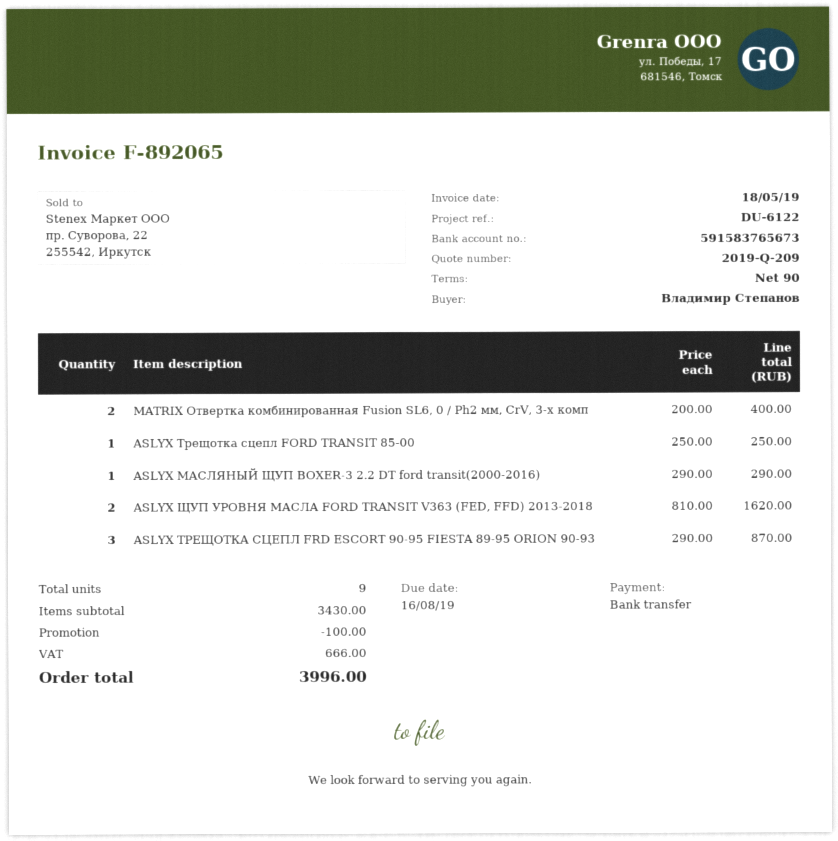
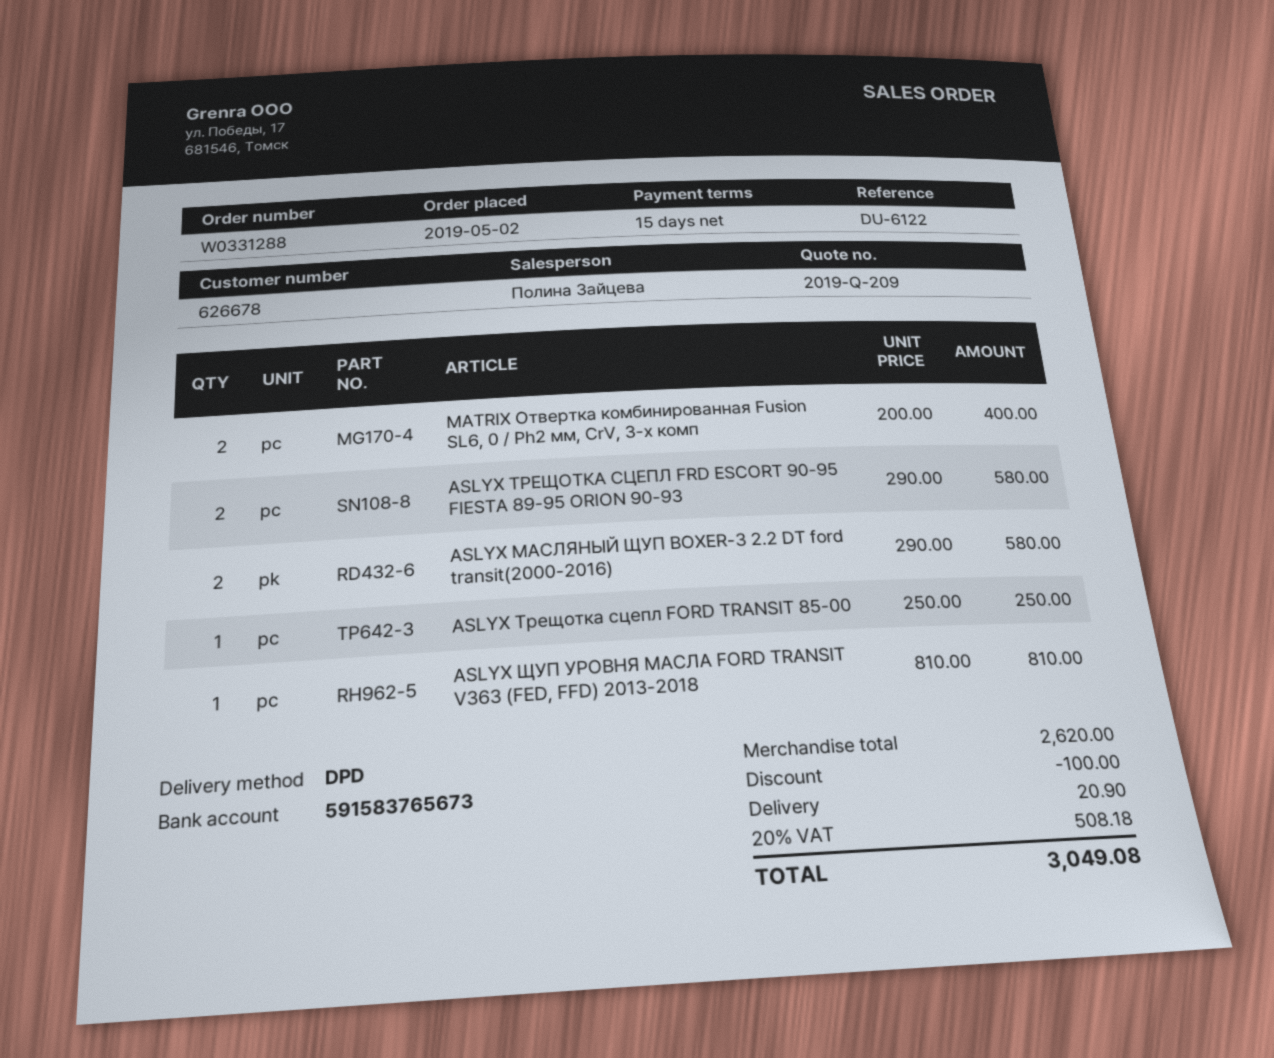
payment terms: 90 days -> 15 days
ASLYX МАСЛЯНЫЙ ЩУП BOXER-3 2.2 DT ford transit(2000-2016): 1 x 290.00 = 290.00 -> 2 x 290.00 = 580.00
ASLYX ЩУП УРОВНЯ МАСЛА FORD TRANSIT V363 (FED, FFD) 2013-2018: 2 x 810.00 = 1620.00 -> 1 x 810.00 = 810.00
ASLYX ТРЕЩОТКА СЦЕПЛ FRD ESCORT 90-95 FIESTA 89-95 ORION 90-93: 3 x 290.00 = 870.00 -> 2 x 290.00 = 580.00
subtotal: 3430.00 -> 2620.00
shipping: none -> 20.90
tax: 666.00 -> 508.18
total: 3996.00 -> 3049.08

